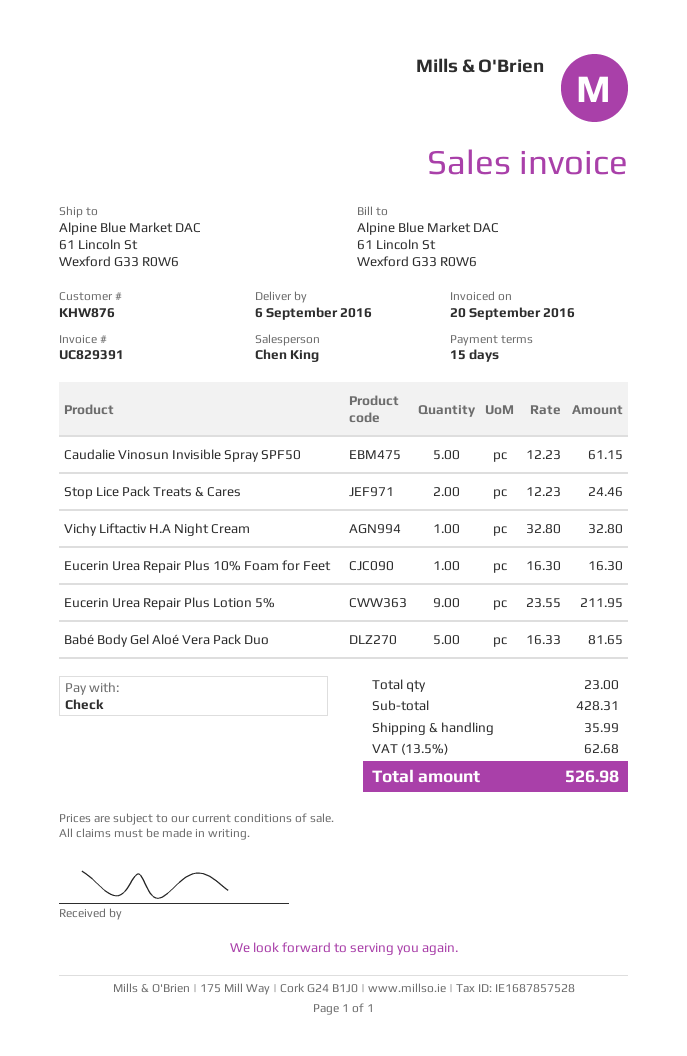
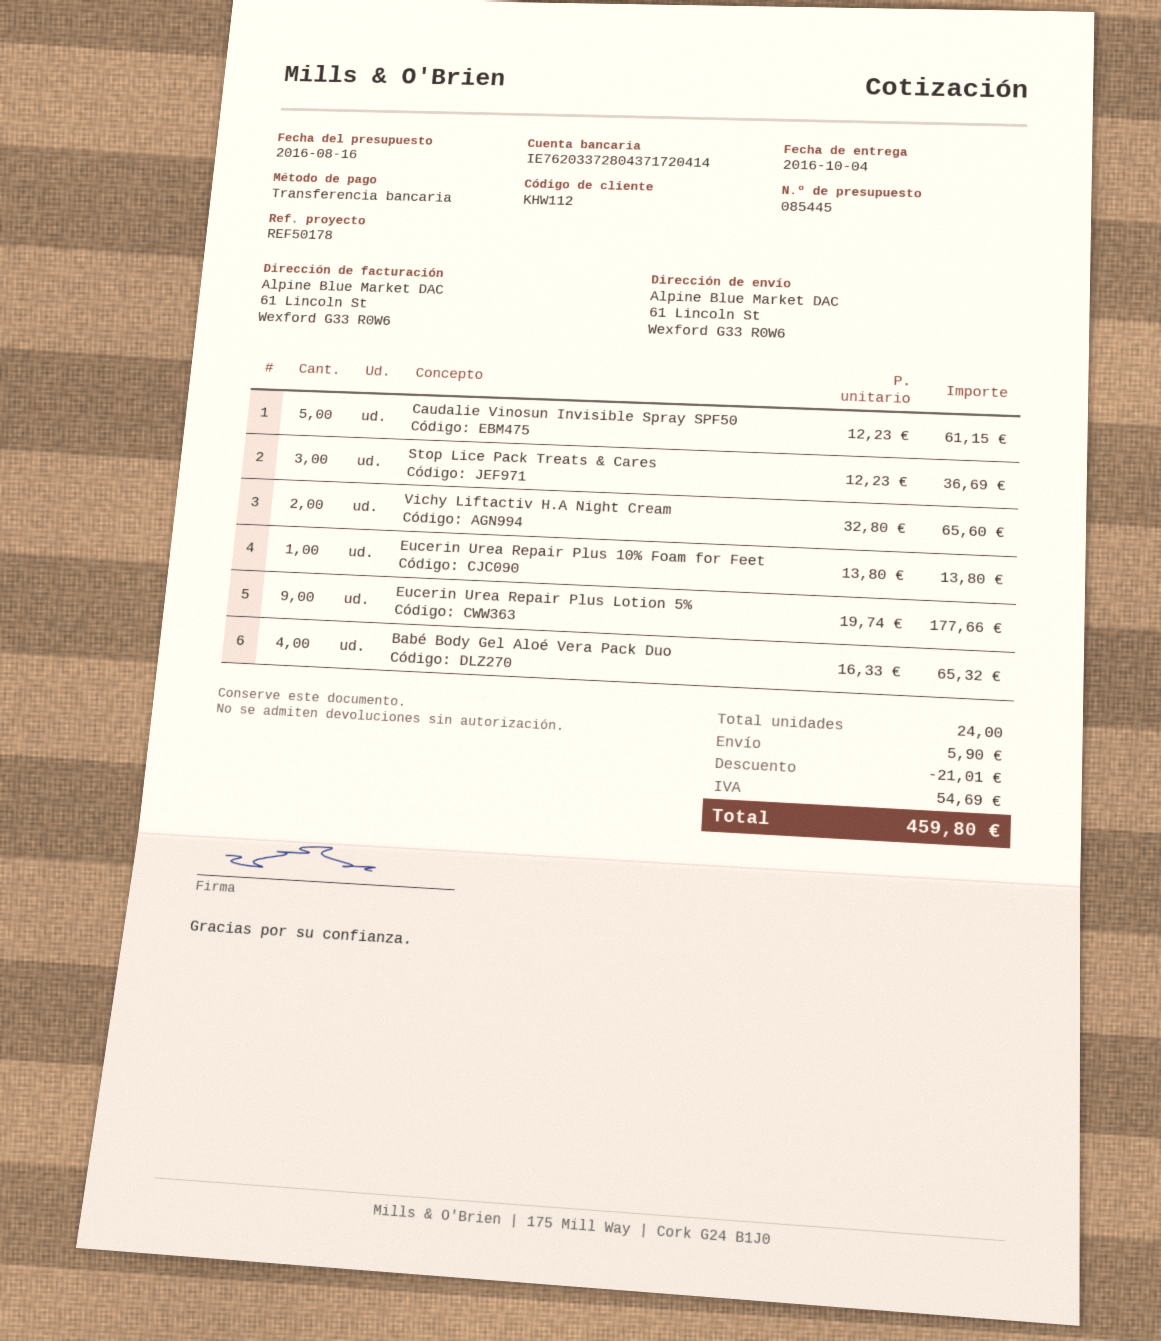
delivery date: 2016-09-06 -> 2016-10-04
customer number: KHW876 -> KHW112
payment method: cheque -> bank transfer
Stop Lice Pack Treats & Cares: 2 x 12.23 = 24.46 -> 3 x 12.23 = 36.69
Vichy Liftactiv H.A Night Cream: 1 x 32.80 = 32.80 -> 2 x 32.80 = 65.60
Eucerin Urea Repair Plus 10% Foam for Feet: 1 x 16.30 = 16.30 -> 1 x 13.80 = 13.80
Eucerin Urea Repair Plus Lotion 5%: 9 x 23.55 = 211.95 -> 9 x 19.74 = 177.66
Babé Body Gel Aloé Vera Pack Duo: 5 x 16.33 = 81.65 -> 4 x 16.33 = 65.32
total quantity: 23 -> 24
discount: none -> 21.01
shipping: 35.99 -> 5.90
tax: 62.68 -> 54.69
total: 526.98 -> 459.80

